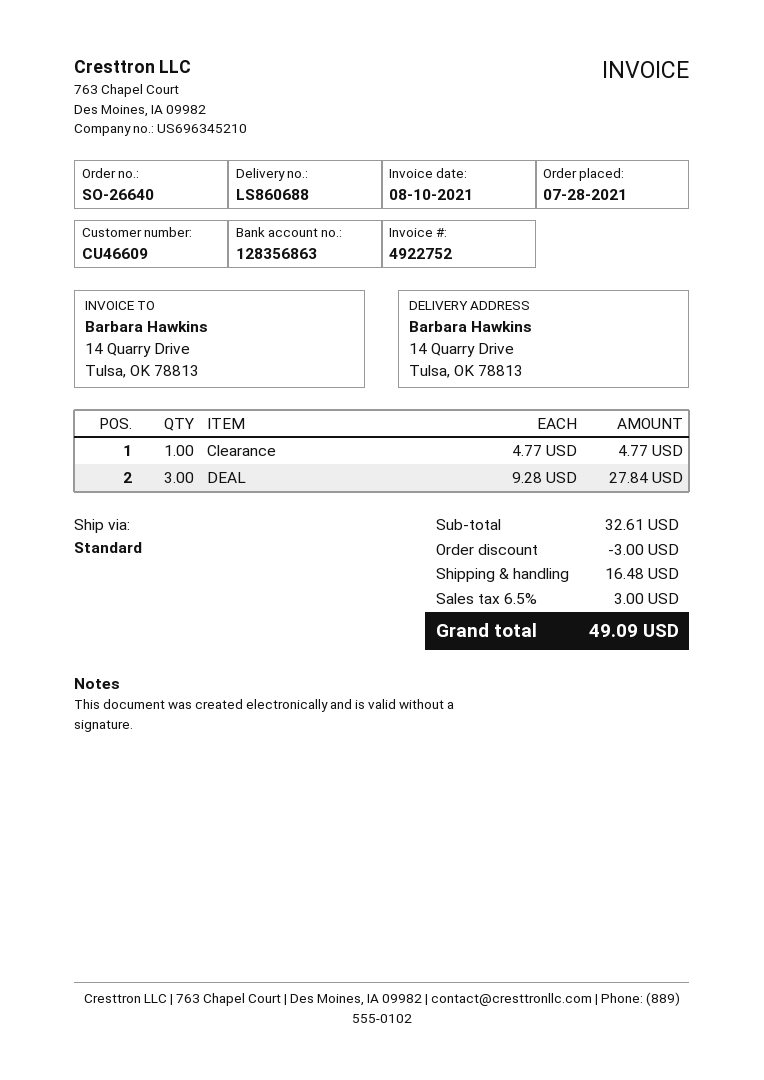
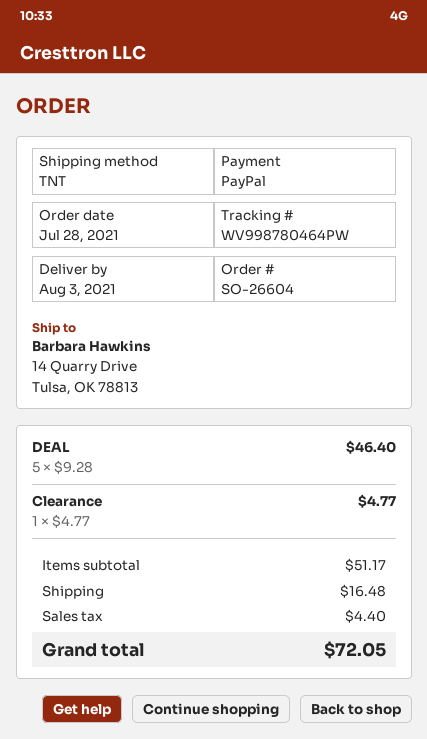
order number: SO-26640 -> SO-26604
shipping method: standard -> TNT
DEAL: 3 x 9.28 = 27.84 -> 5 x 9.28 = 46.40
subtotal: 32.61 -> 51.17
discount: 3.00 -> none
tax: 3.00 -> 4.40
total: 49.09 -> 72.05

